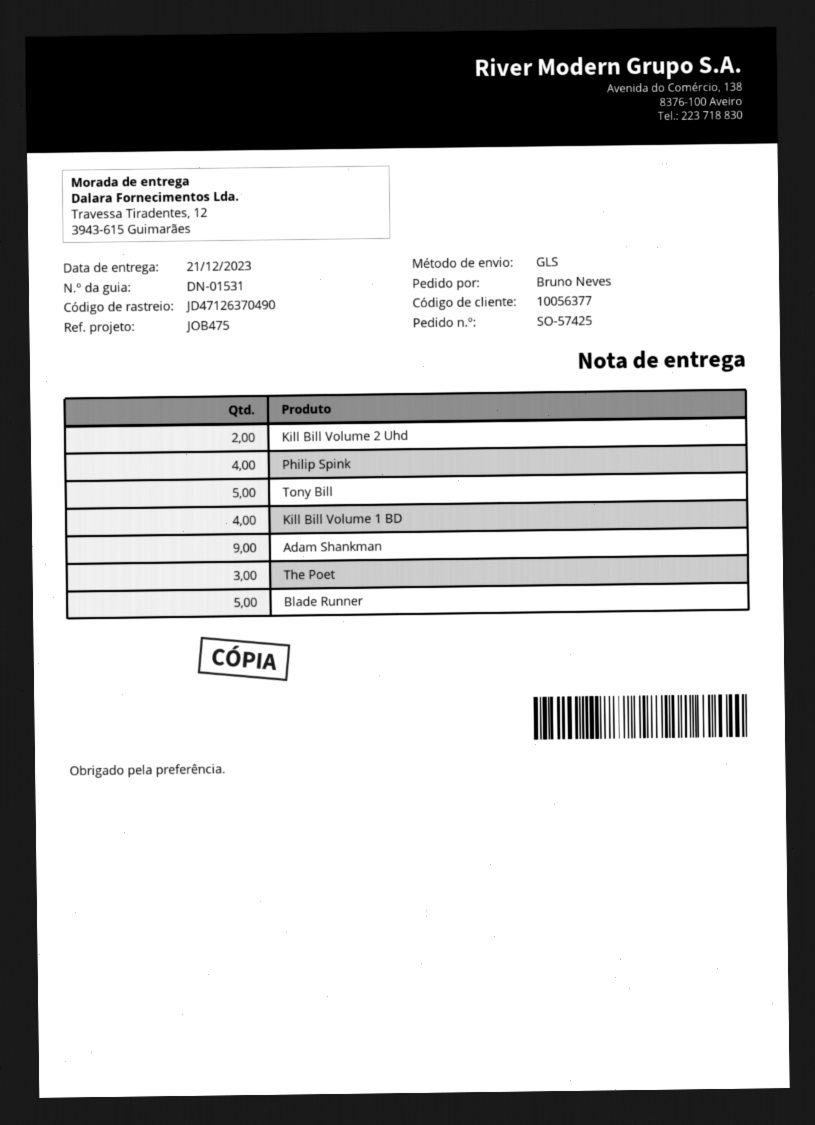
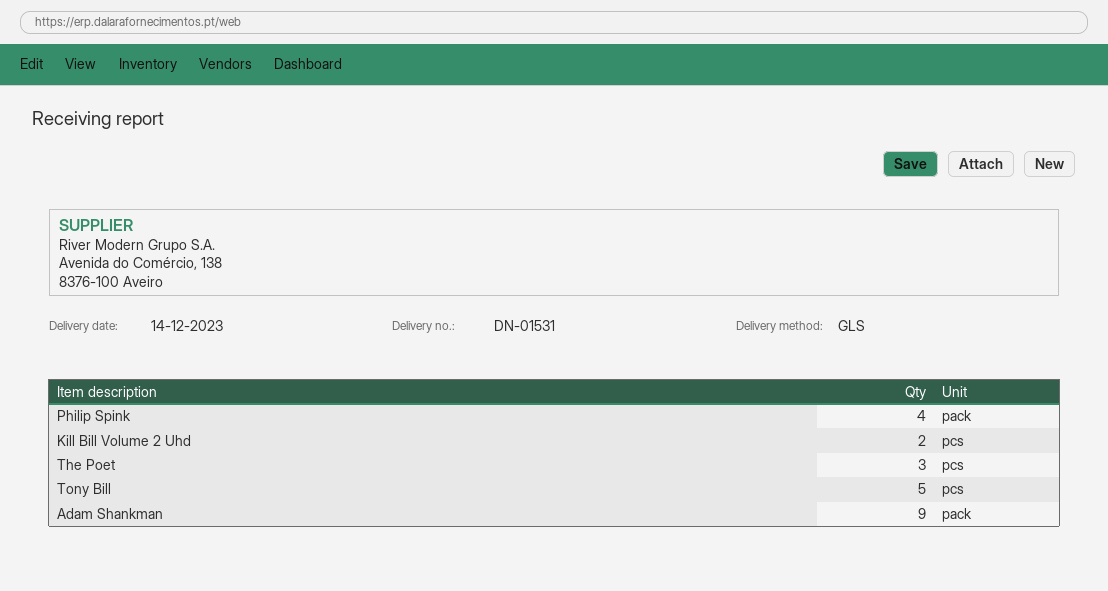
delivery date: 2023-12-21 -> 2023-12-14
Kill Bill Volume 1 BD: 4 -> none
Blade Runner: 5 -> none

